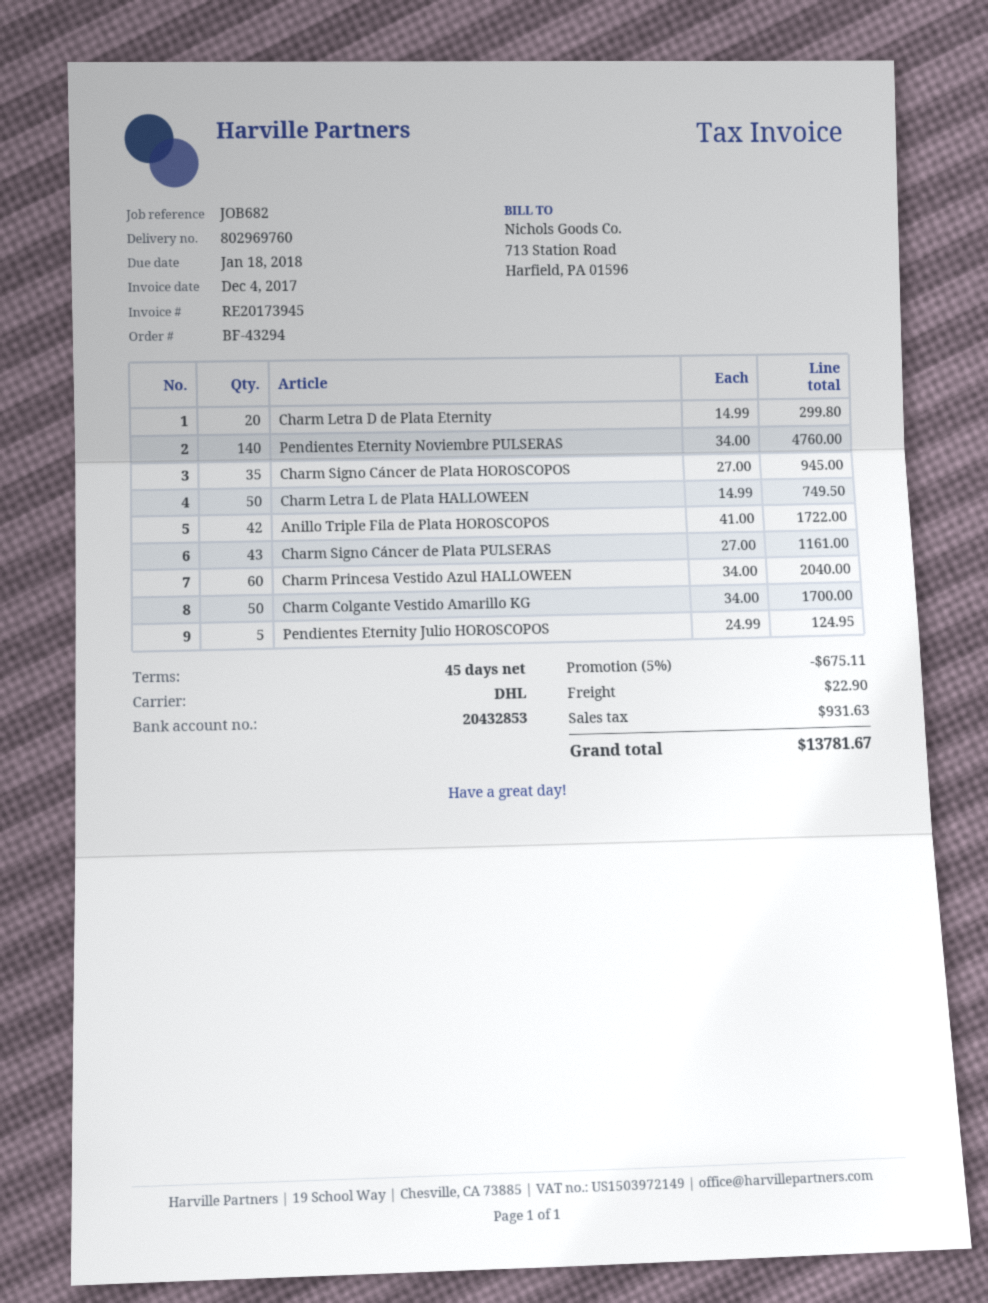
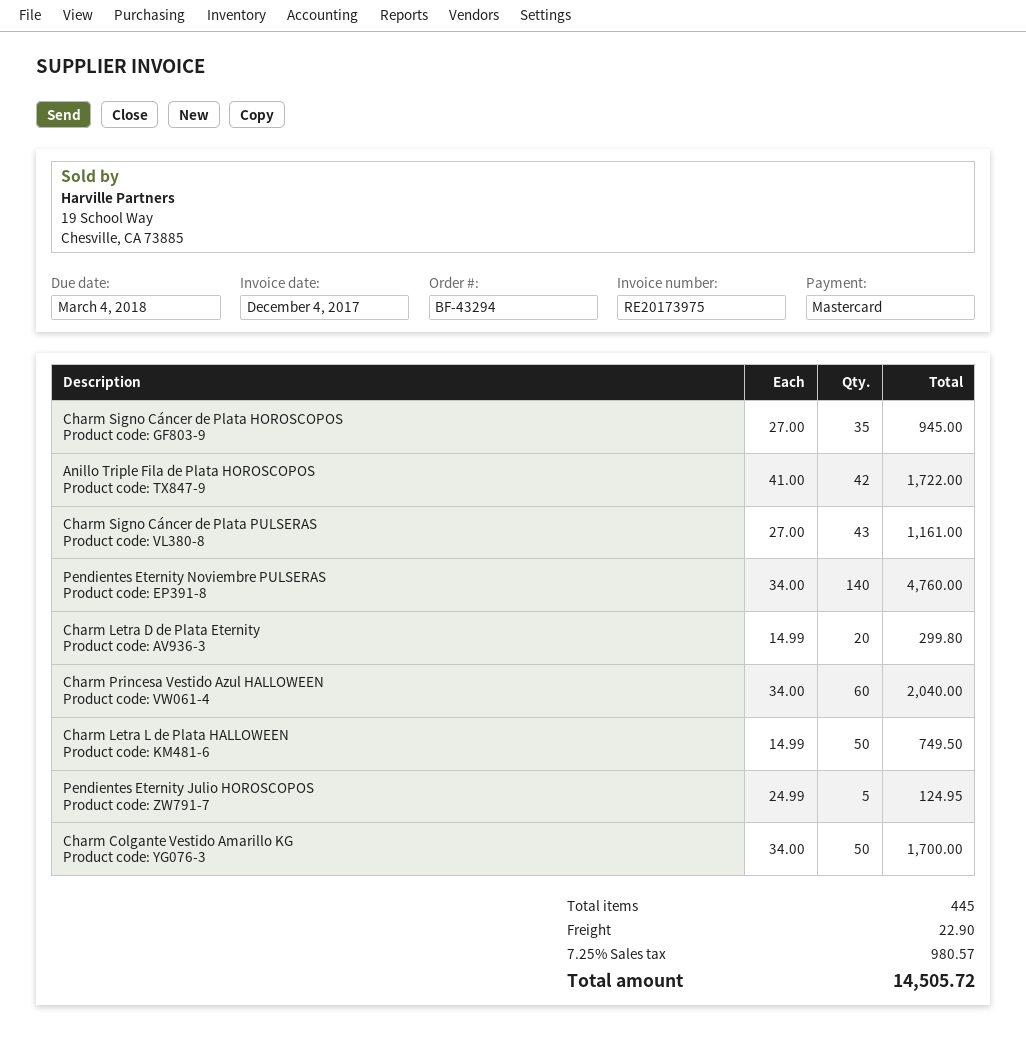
invoice number: RE20173945 -> RE20173975
due date: 2018-01-18 -> 2018-03-04
discount: 5% = 675.11 -> none
tax: 931.63 -> 980.57
total: 13781.67 -> 14505.72

